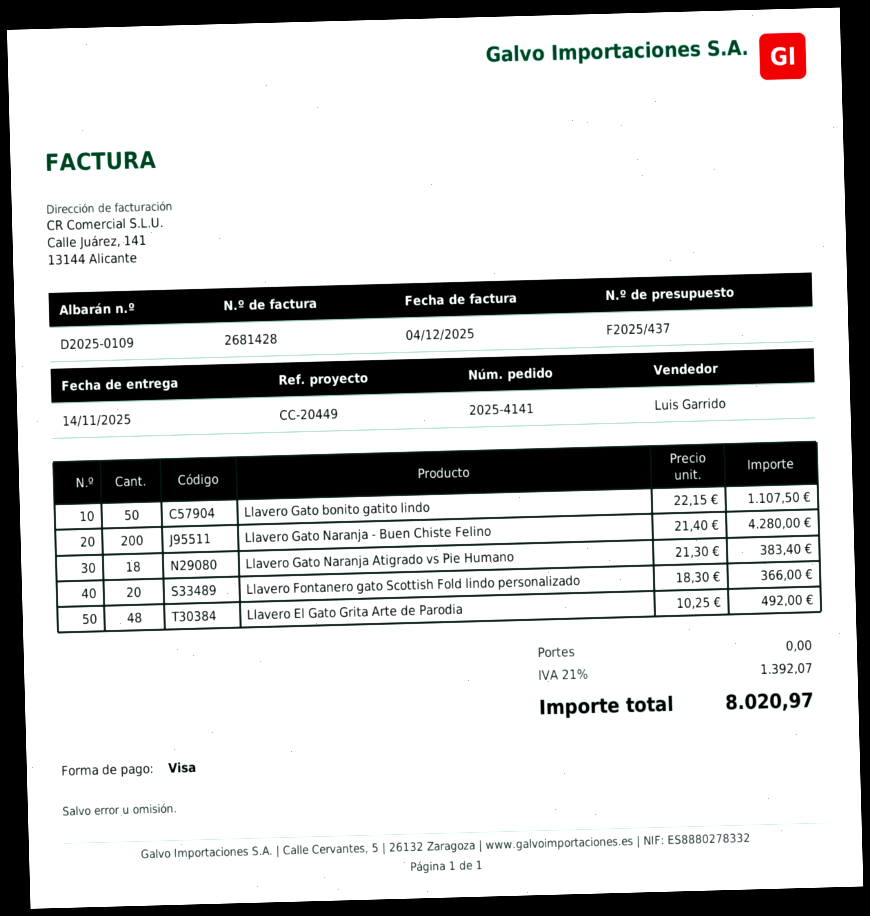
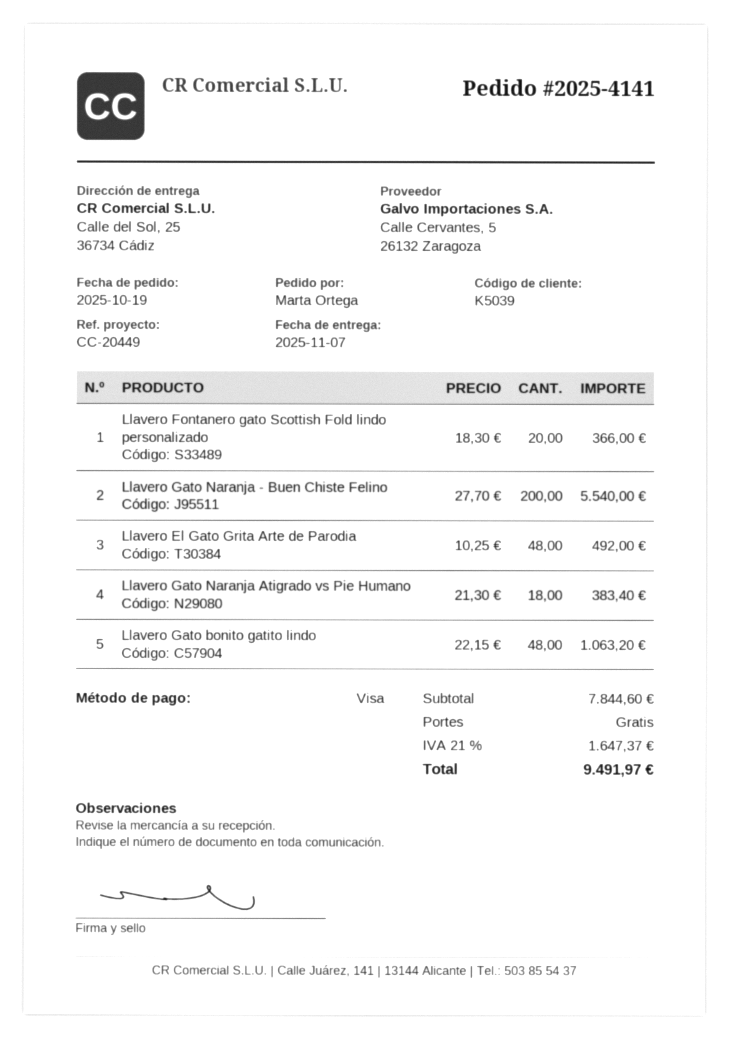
delivery date: 2025-11-14 -> 2025-11-07
Llavero Gato bonito gatito lindo: 50 x 22.15 = 1107.50 -> 48 x 22.15 = 1063.20
Llavero Gato Naranja - Buen Chiste Felino: 200 x 21.40 = 4280.00 -> 200 x 27.70 = 5540.00
tax: 21% = 1392.07 -> 21% = 1647.37
total: 8020.97 -> 9491.97

